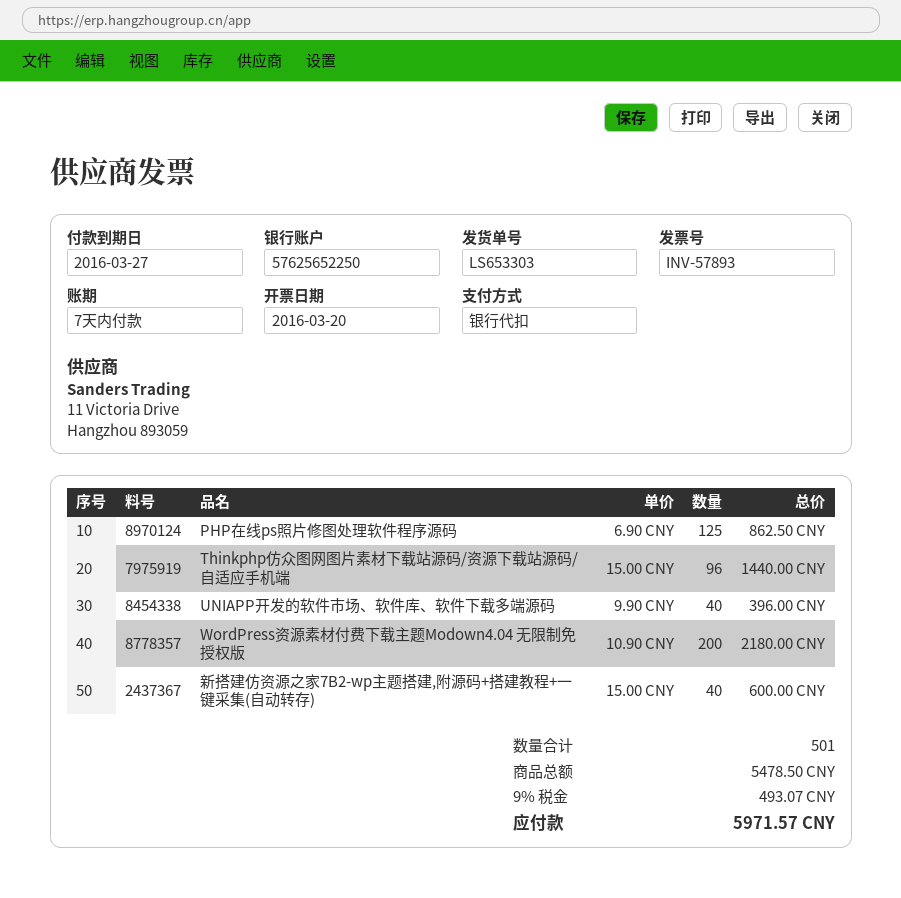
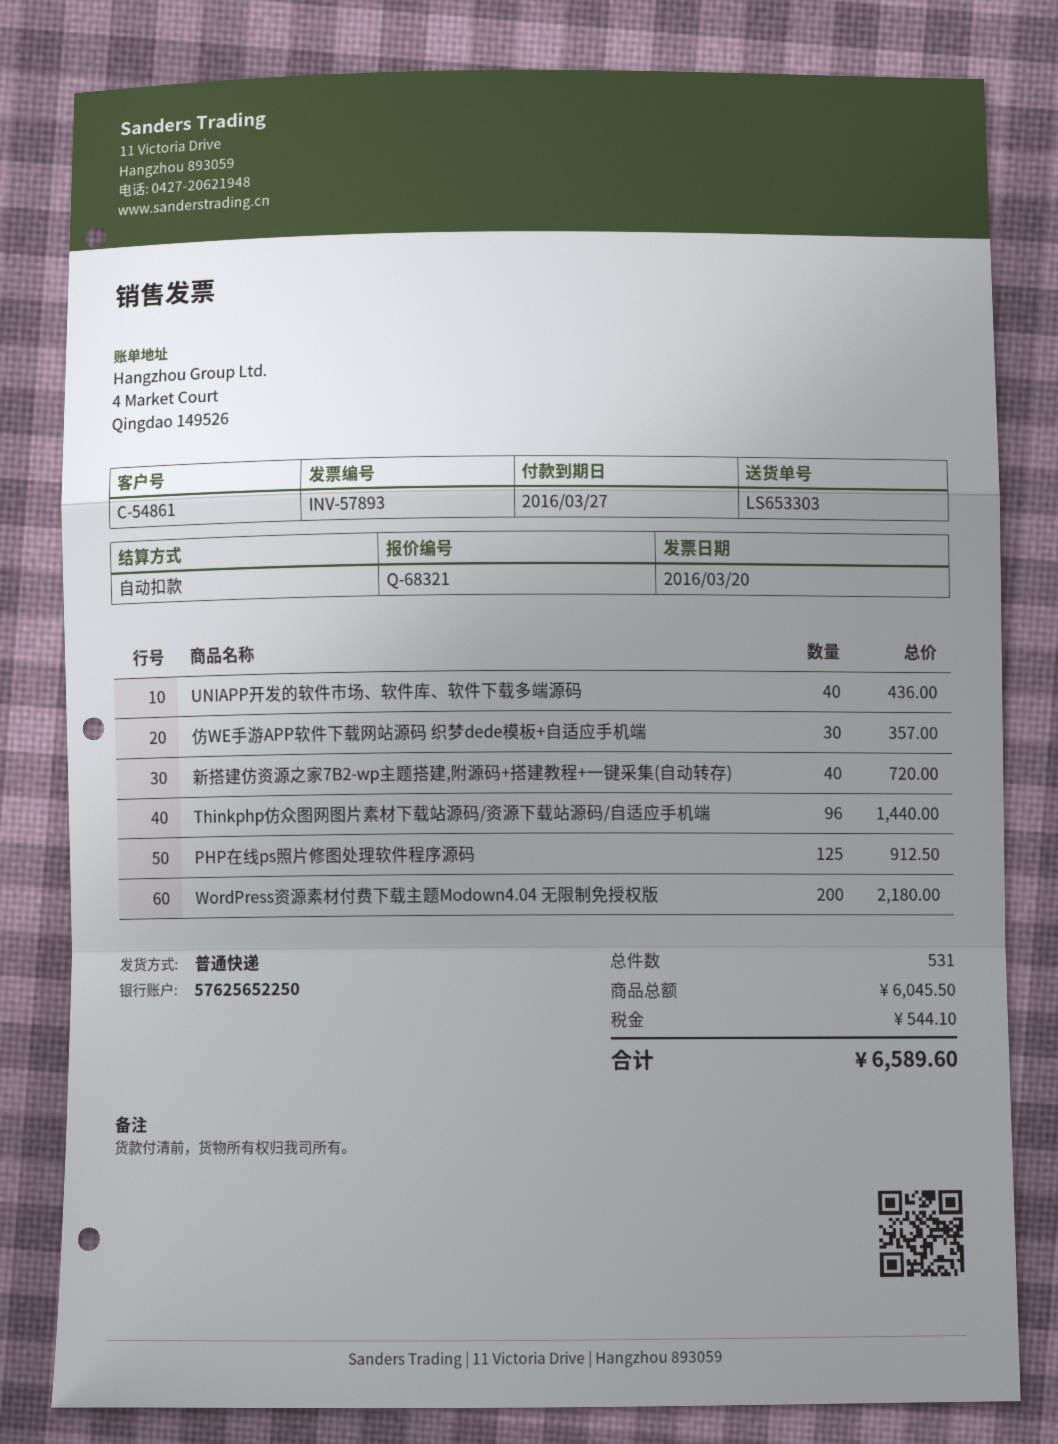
PHP在线ps照片修图处理软件程序源码: 125 for 862.50 -> 125 for 912.50
UNIAPP开发的软件市场、软件库、软件下载多端源码: 40 for 396.00 -> 40 for 436.00
新搭建仿资源之家7B2-wp主题搭建,附源码+搭建教程+一键采集(自动转存): 40 for 600.00 -> 40 for 720.00
仿WE手游APP软件下载网站源码 织梦dede模板+自适应手机端: none -> 30 for 357.00
total quantity: 501 -> 531
subtotal: 5478.50 -> 6045.50
tax: 493.07 -> 544.10
total: 5971.57 -> 6589.60

